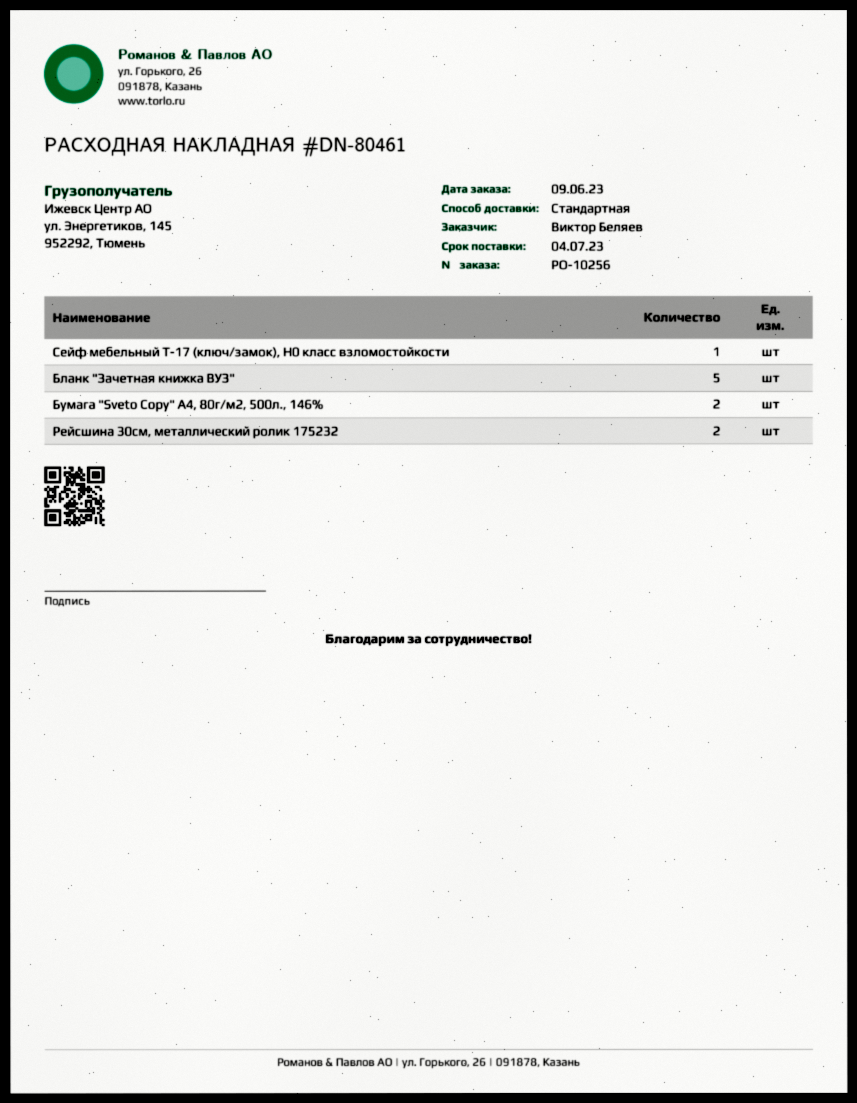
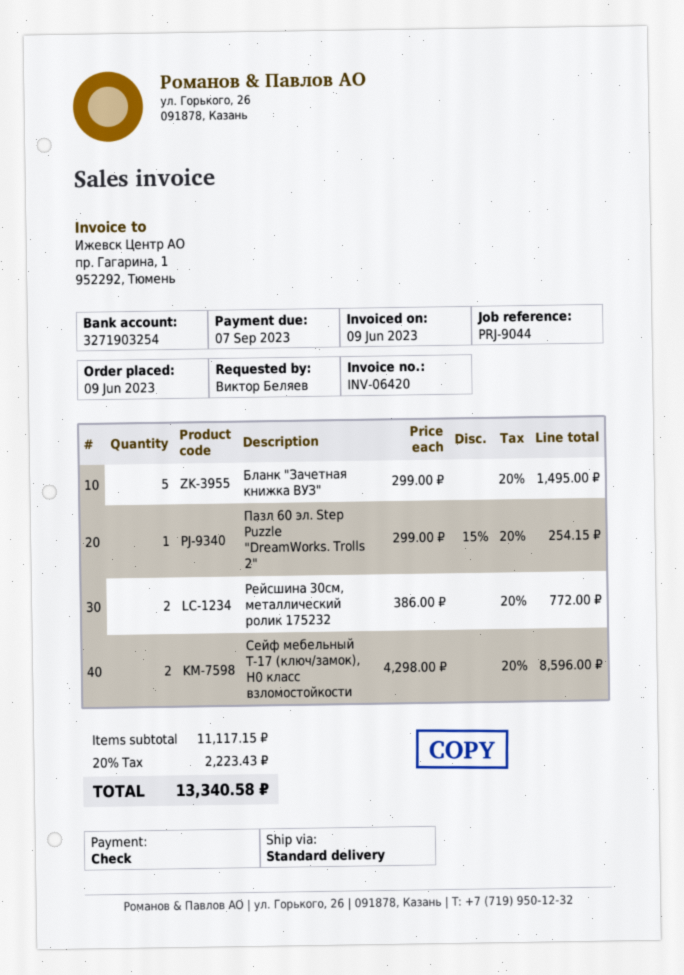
Сейф мебельный T-17 (ключ/замок), Н0 класс взломостойкости: 1 -> 2
Бумага "Sveto Copy" А4, 80г/м2, 500л., 146%: 2 -> none
Пазл 60 эл. Step Puzzle "DreamWorks. Trolls 2": none -> 1

